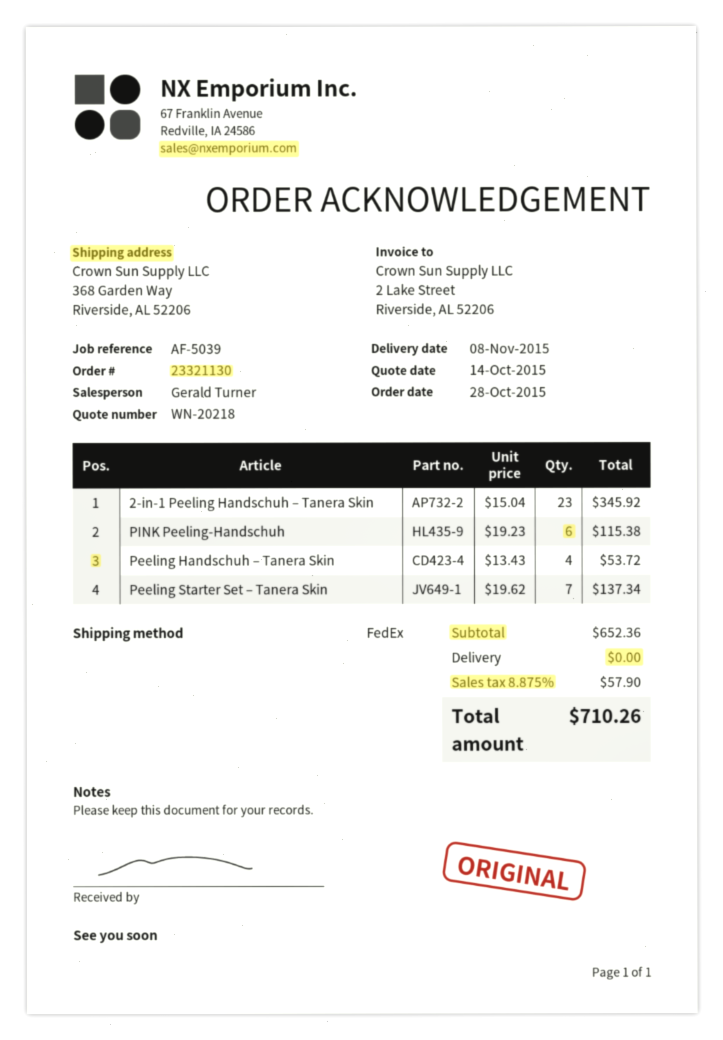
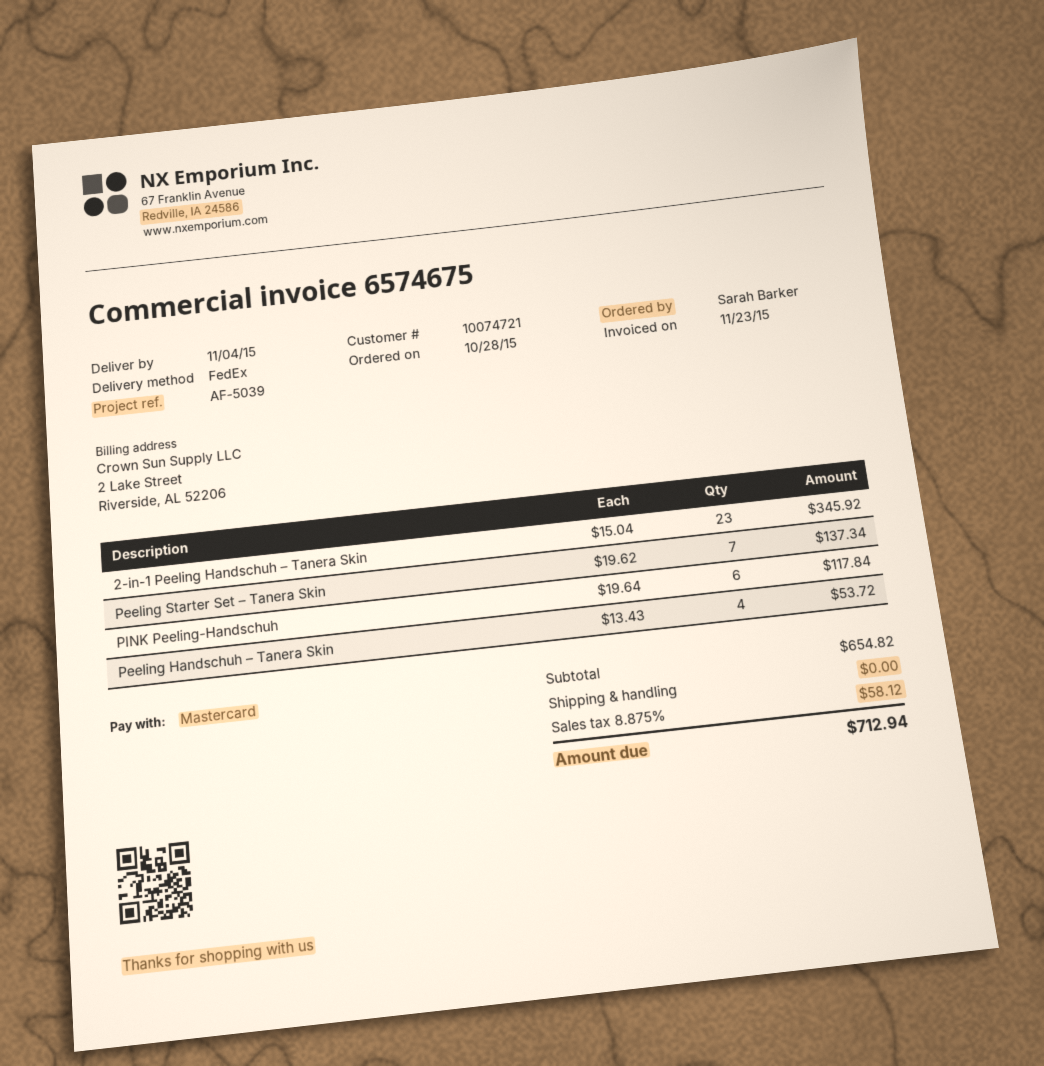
delivery date: 2015-11-08 -> 2015-11-04
PINK Peeling-Handschuh: 6 x 19.23 = 115.38 -> 6 x 19.64 = 117.84
subtotal: 652.36 -> 654.82
tax: 8.875% = 57.90 -> 8.875% = 58.12
total: 710.26 -> 712.94

